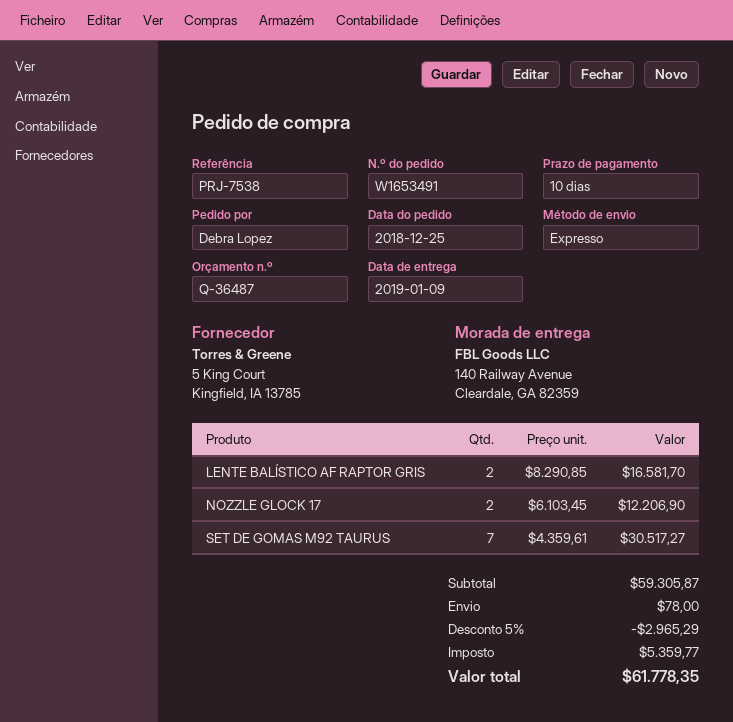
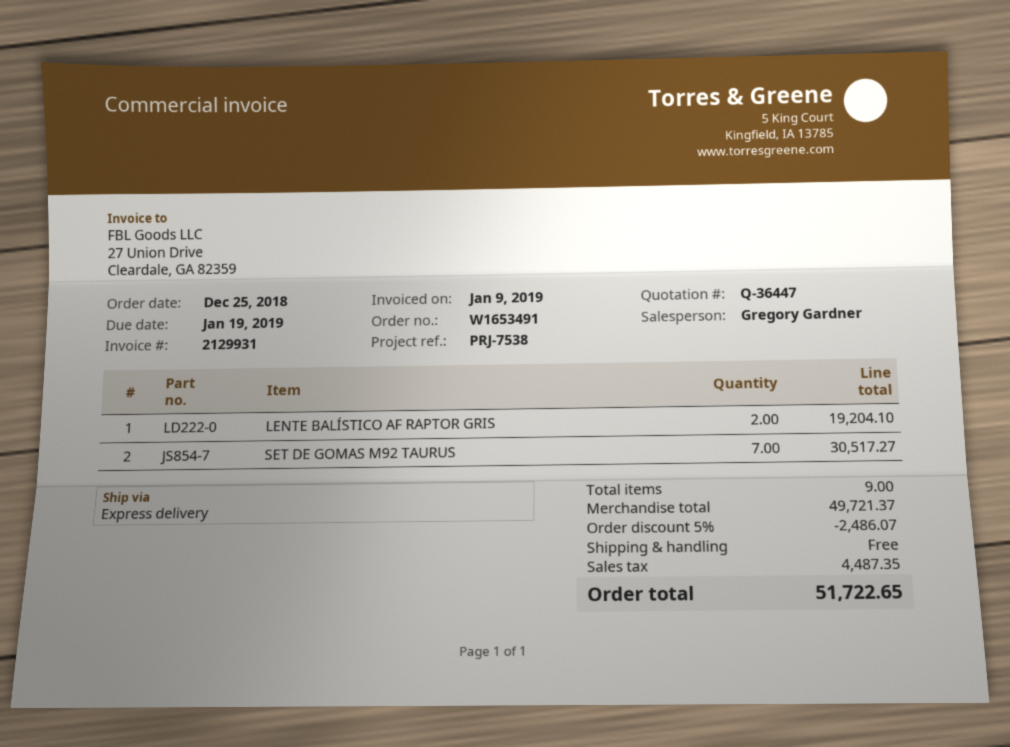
quote number: Q-36487 -> Q-36447
LENTE BALÍSTICO AF RAPTOR GRIS: 2 for 16581.70 -> 2 for 19204.10
NOZZLE GLOCK 17: 2 for 12206.90 -> none
subtotal: 59305.87 -> 49721.37
discount: 5% = 2965.29 -> 5% = 2486.07
shipping: 78.00 -> 0.00
tax: 5359.77 -> 4487.35
total: 61778.35 -> 51722.65

